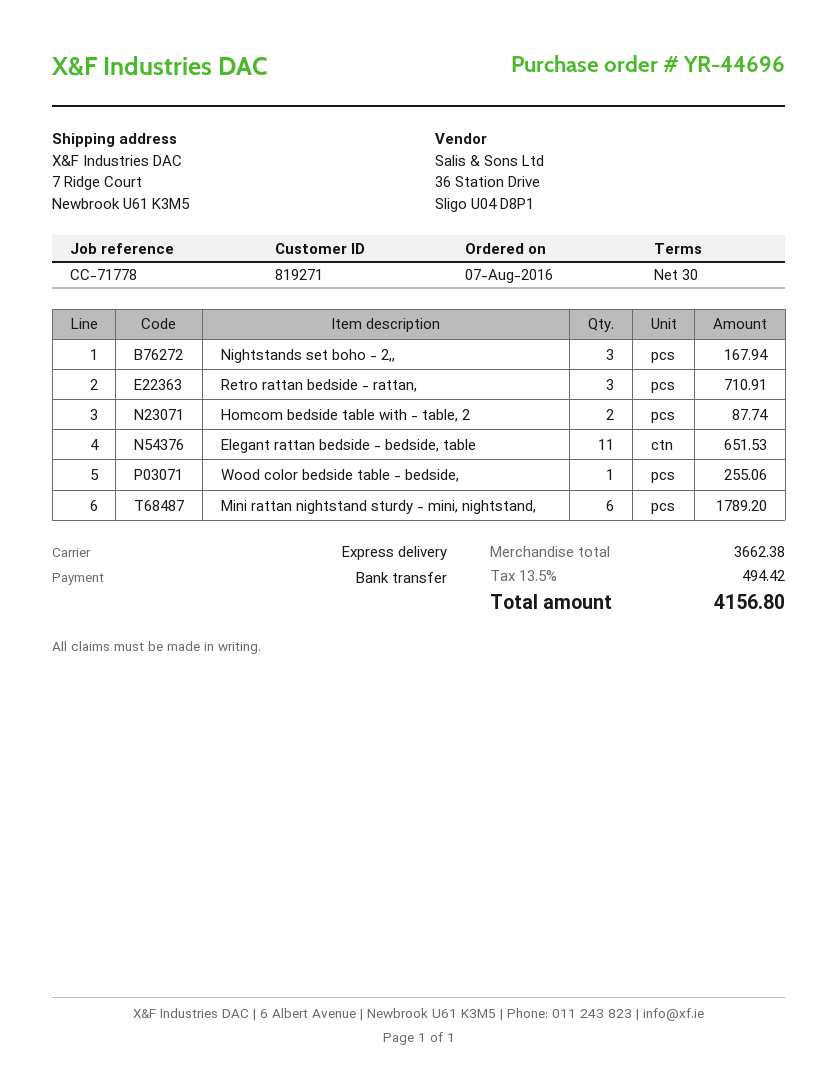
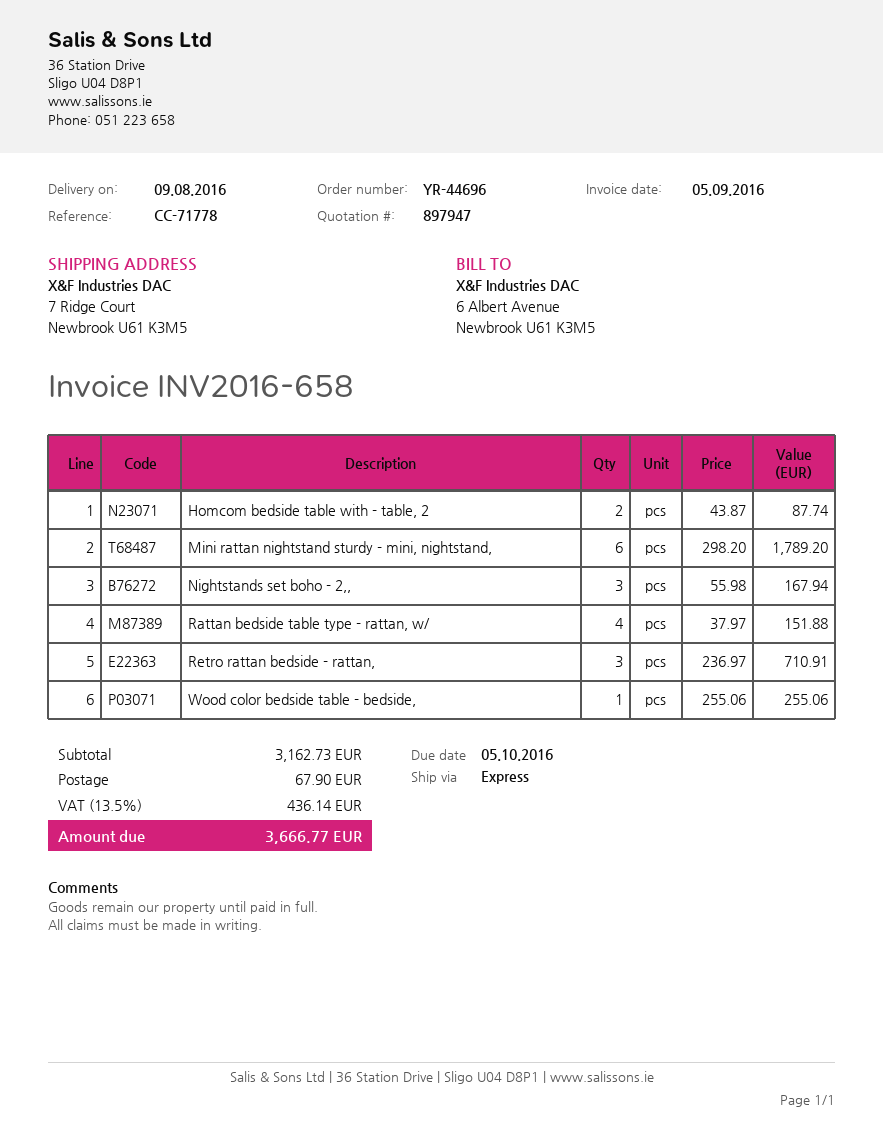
Elegant rattan bedside - bedside, table: 11 for 651.53 -> none
Rattan bedside table type - rattan, w/: none -> 4 for 151.88
subtotal: 3662.38 -> 3162.73
shipping: none -> 67.90
tax: 13.5% = 494.42 -> 13.5% = 436.14
total: 4156.80 -> 3666.77

